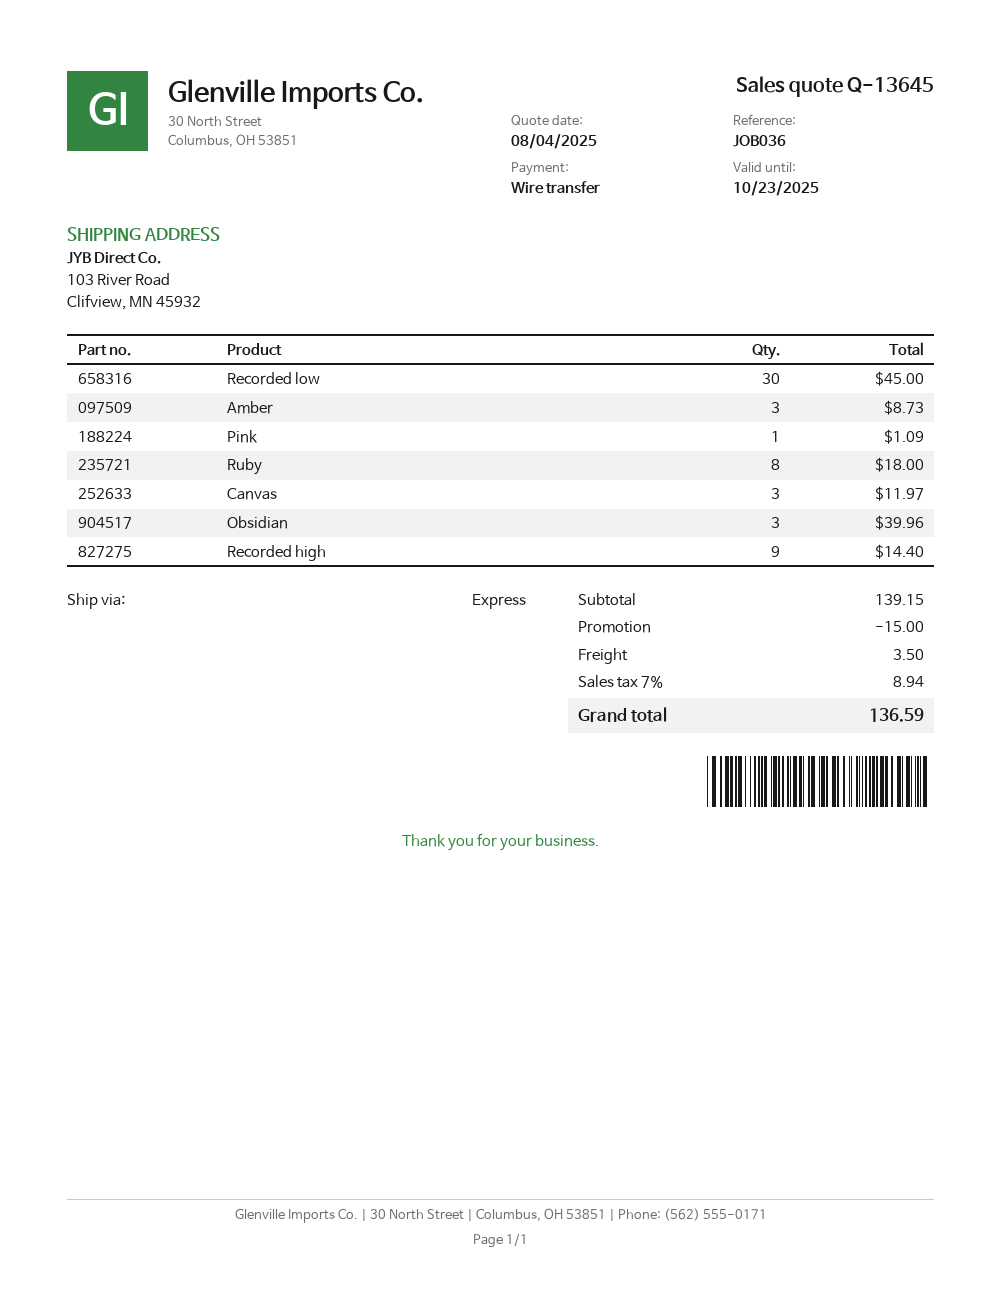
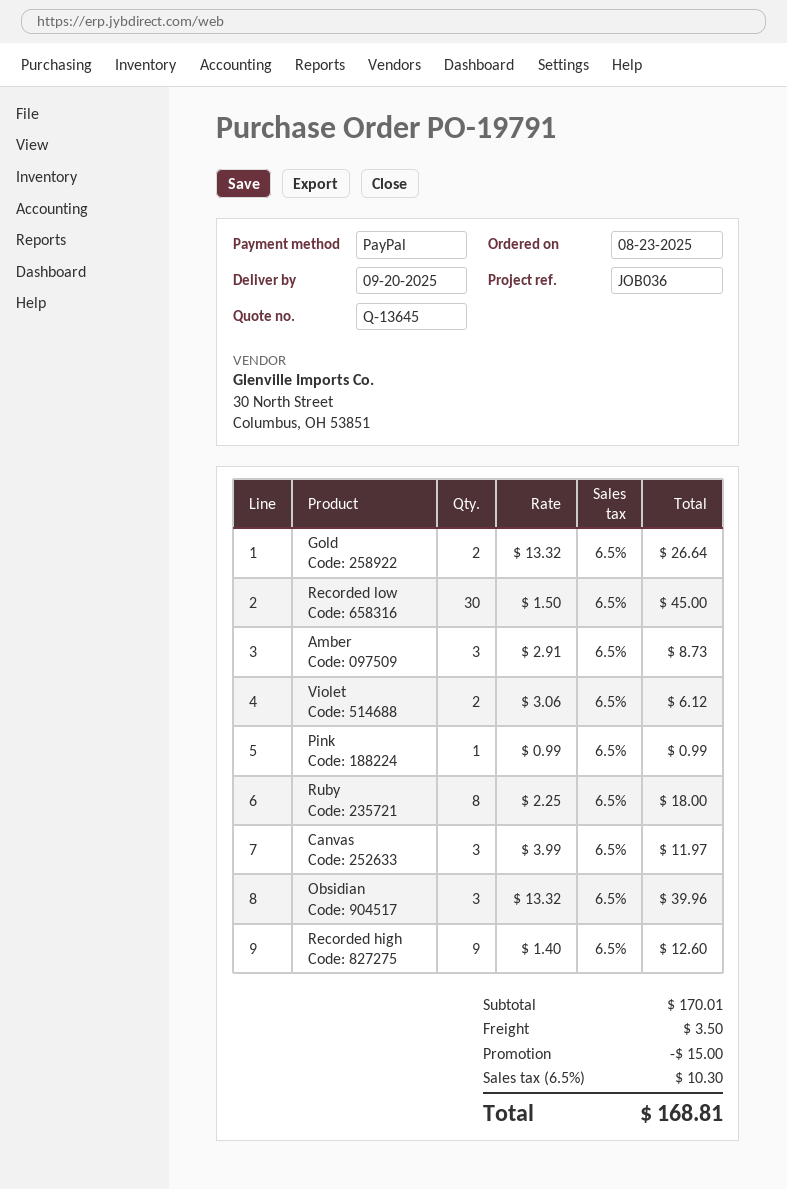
payment method: bank transfer -> PayPal
Pink: 1 for 1.09 -> 1 for 0.99
Recorded high: 9 for 14.40 -> 9 for 12.60
Gold: none -> 2 for 26.64
Violet: none -> 2 for 6.12
subtotal: 139.15 -> 170.01
tax: 7% = 8.94 -> 6.5% = 10.30
total: 136.59 -> 168.81

